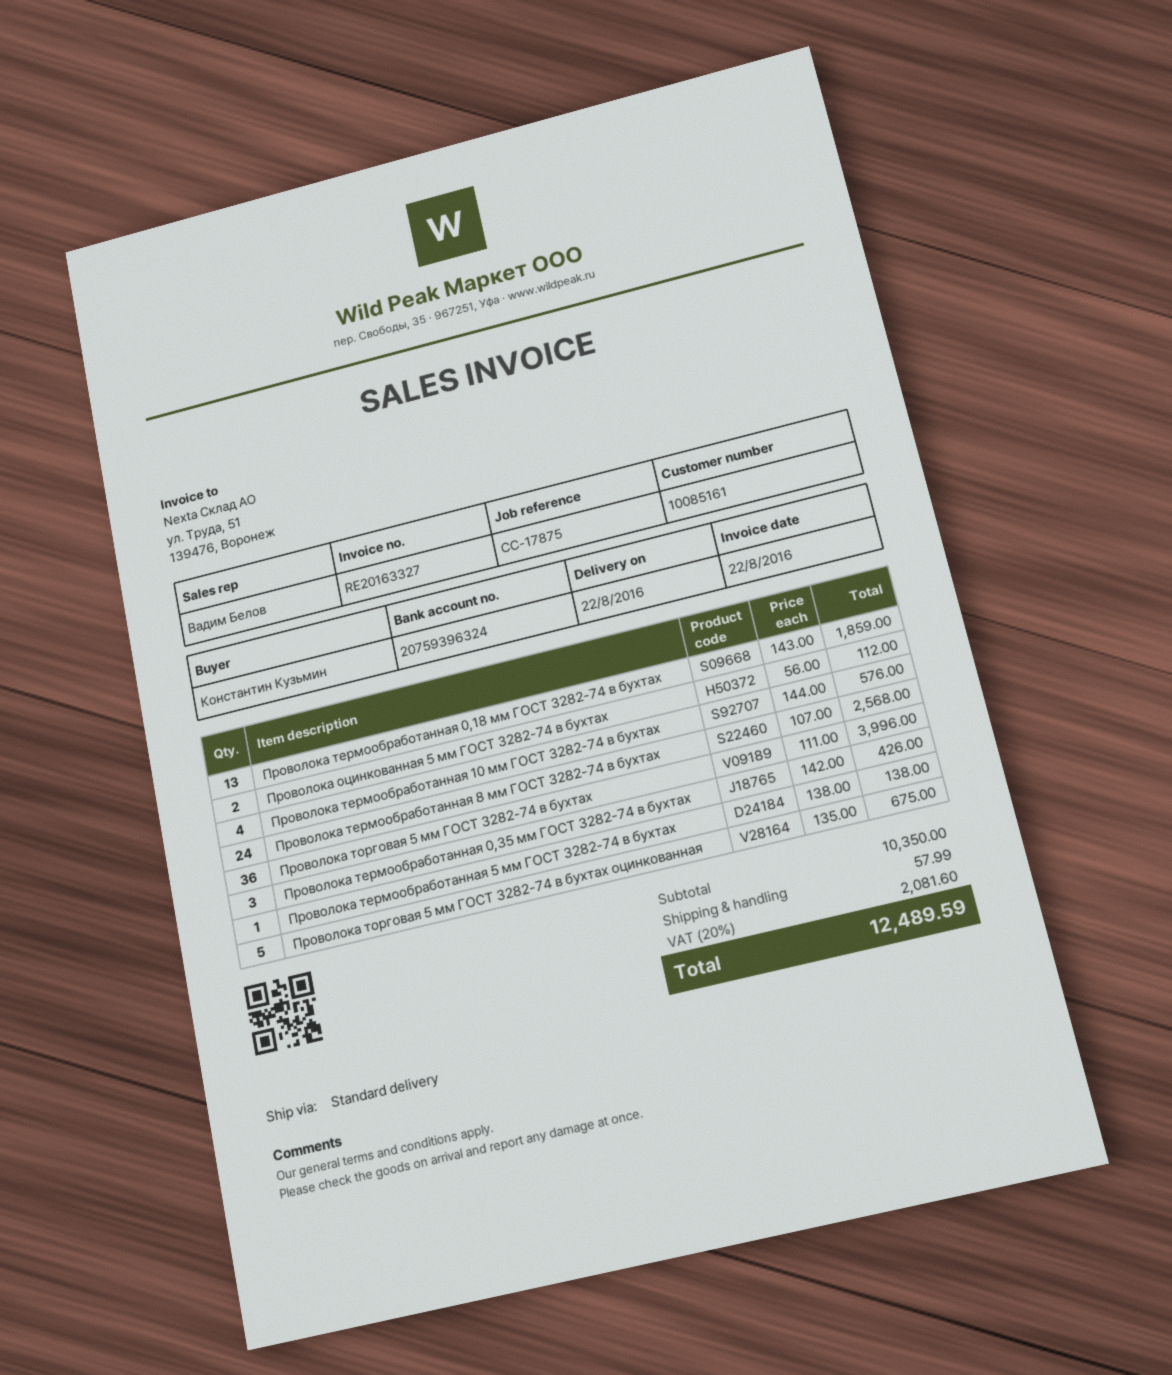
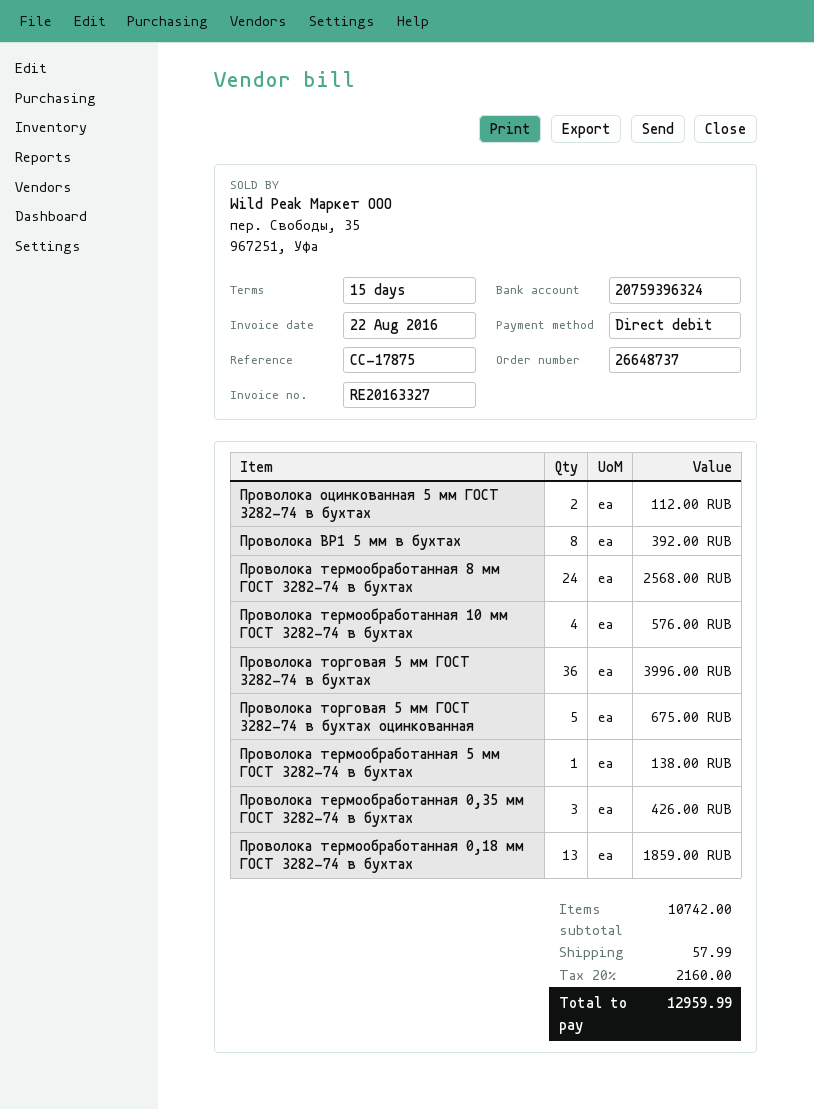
Проволока ВР1 5 мм в бухтах: none -> 8 for 392.00
subtotal: 10350.00 -> 10742.00
tax: 20% = 2081.60 -> 20% = 2160.00
total: 12489.59 -> 12959.99

